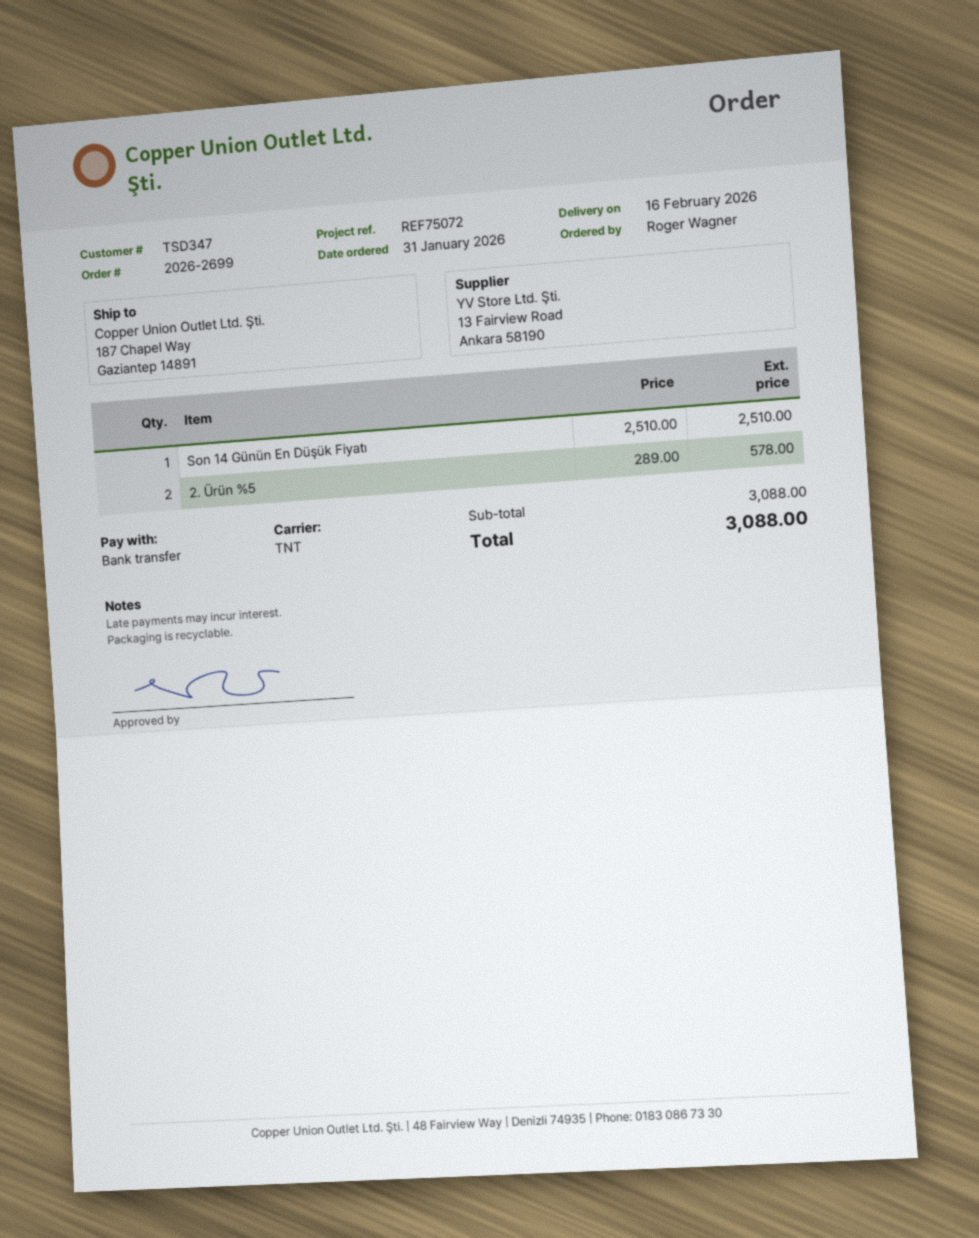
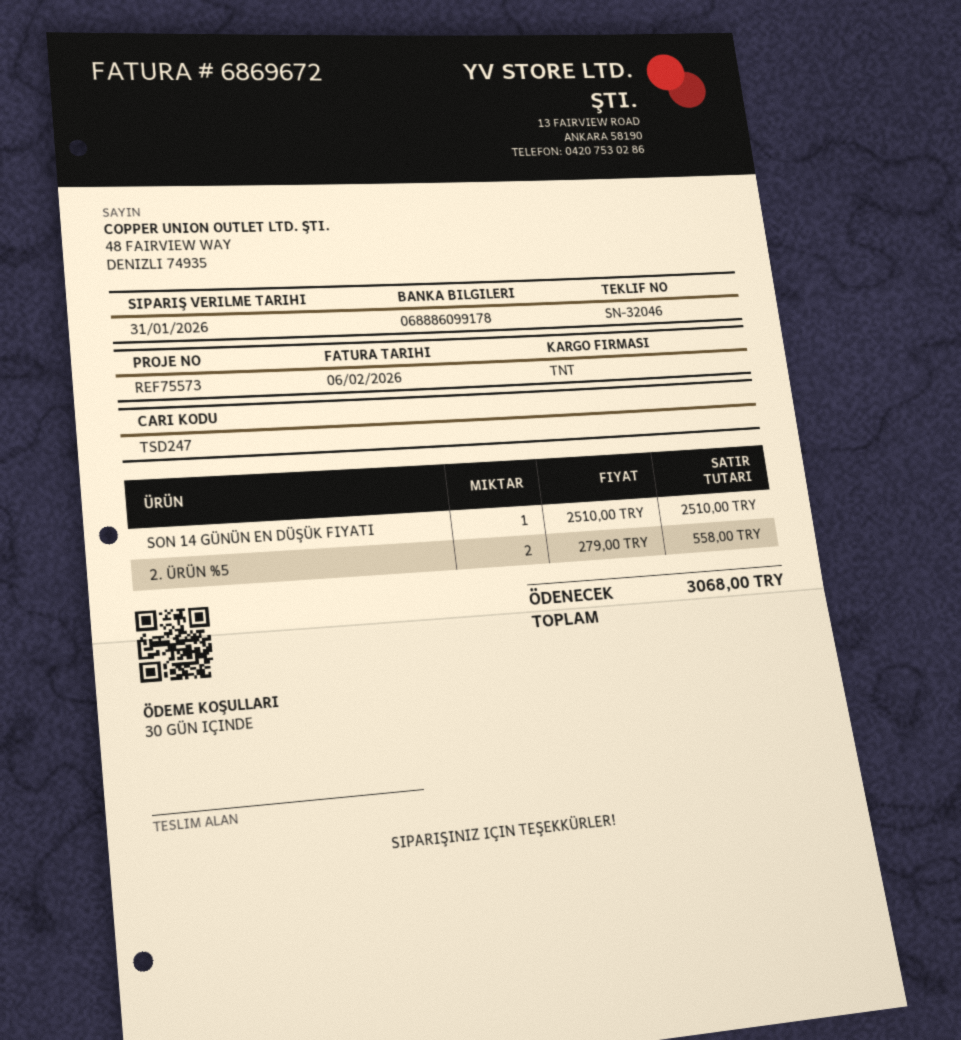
customer number: TSD347 -> TSD247
reference: REF75072 -> REF75573
2. Ürün %5: 2 x 289.00 = 578.00 -> 2 x 279.00 = 558.00
total: 3088.00 -> 3068.00

